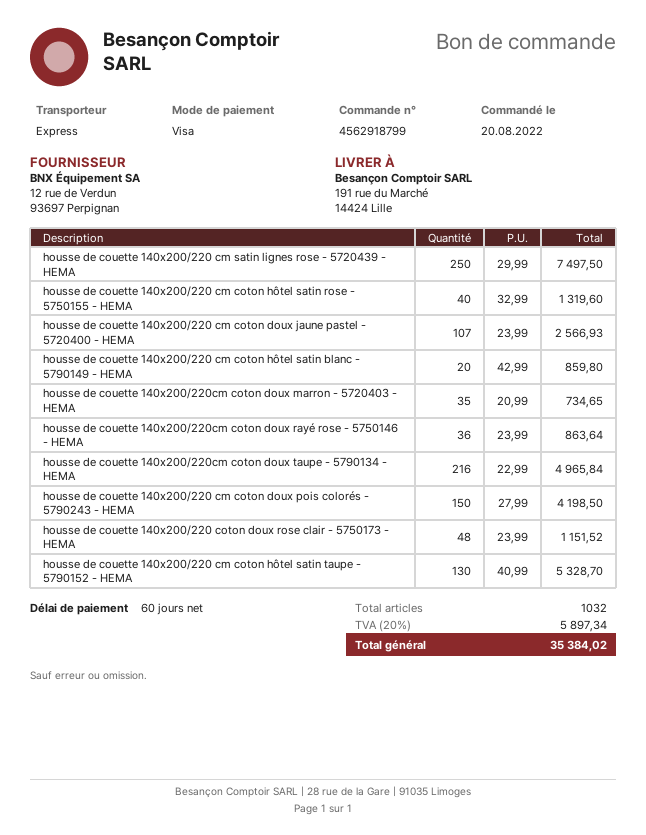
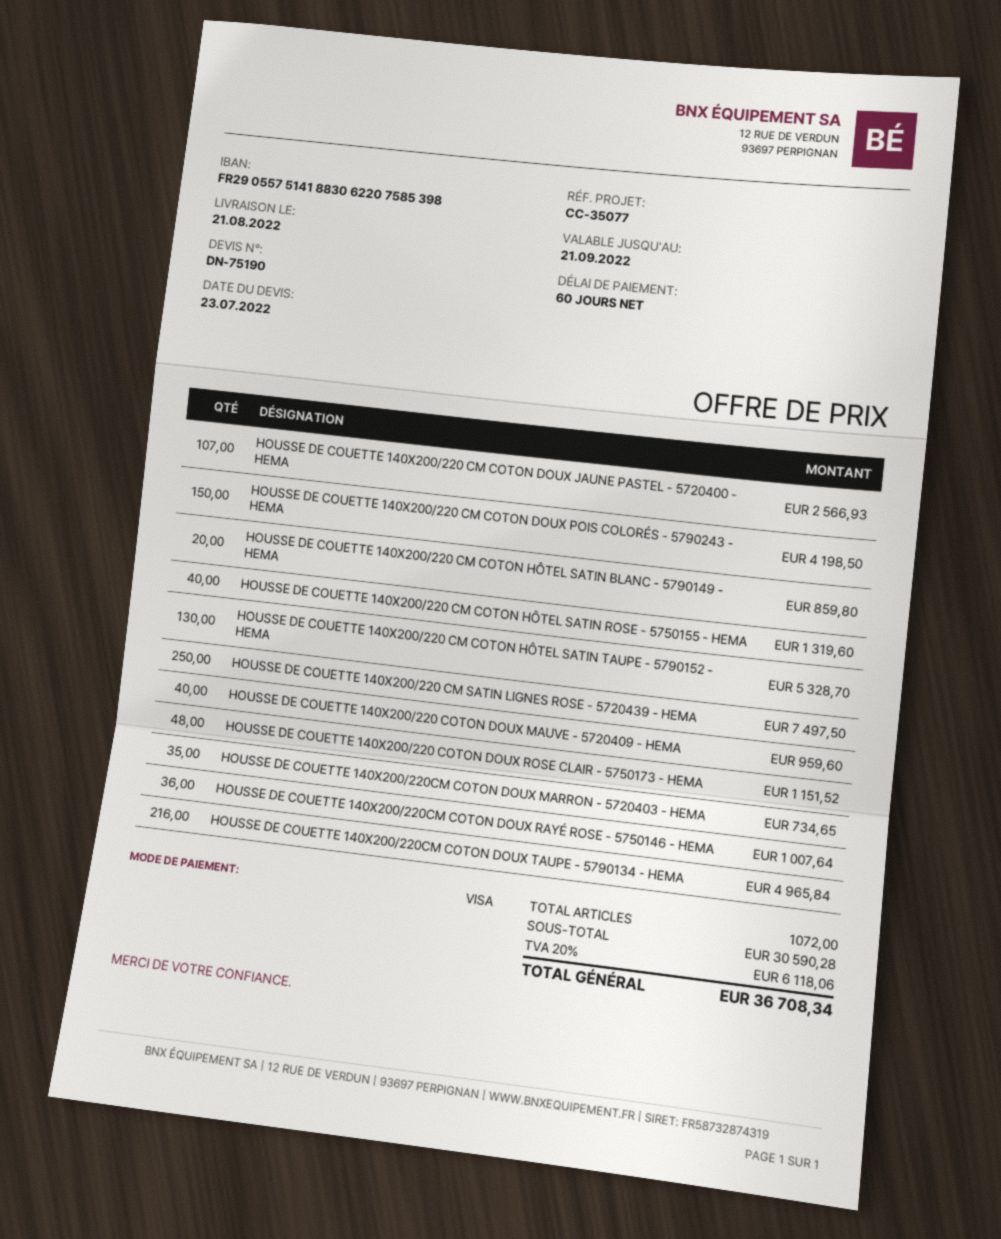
housse de couette 140x200/220cm coton doux rayé rose - 5750146 - HEMA: 36 for 863.64 -> 36 for 1007.64
HOUSSE DE COUETTE 140X200/220 COTON DOUX MAUVE - 5720409 - HEMA: none -> 40 for 959.60
total quantity: 1032 -> 1072
tax: 20% = 5897.34 -> 20% = 6118.06
total: 35384.02 -> 36708.34

